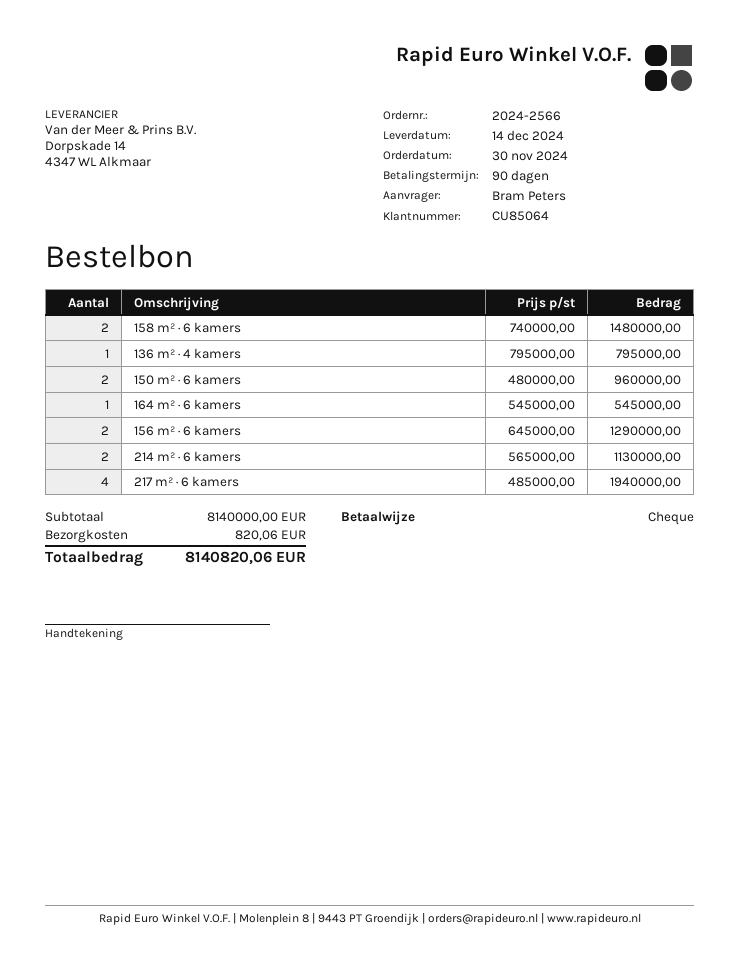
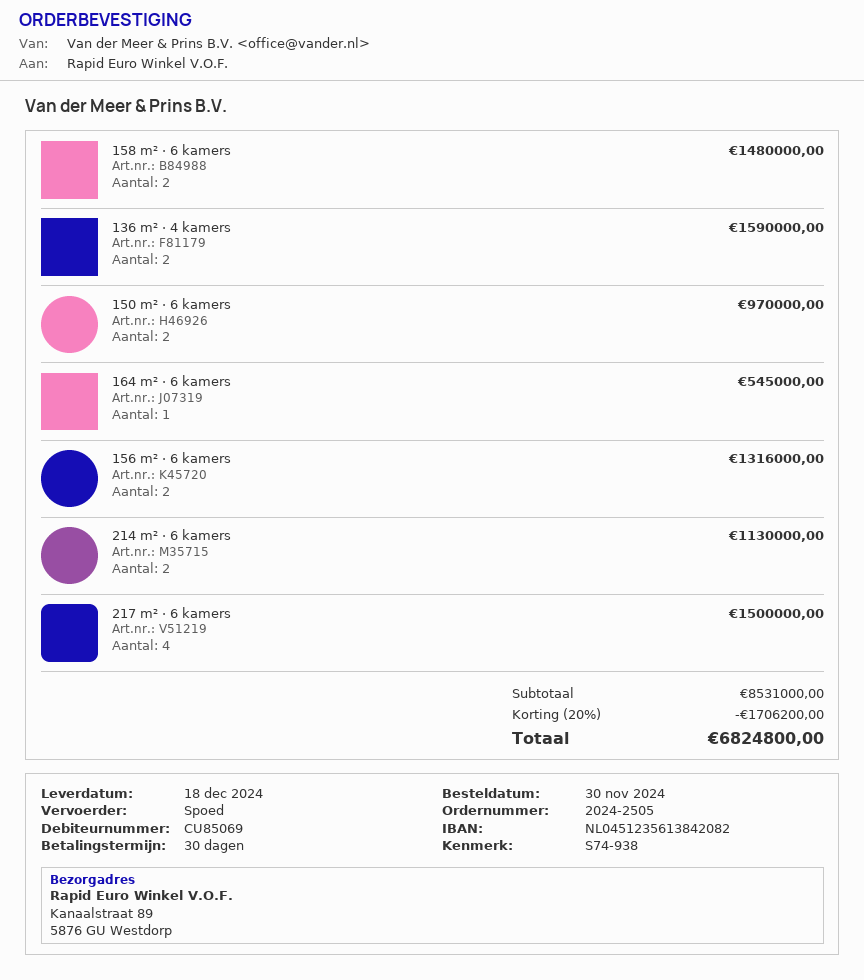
order number: 2024-2566 -> 2024-2505
delivery date: 2024-12-14 -> 2024-12-18
payment terms: 90 days -> 30 days
customer number: CU85064 -> CU85069
136 m² · 4 kamers: 1 for 795000.00 -> 2 for 1590000.00
150 m² · 6 kamers: 2 for 960000.00 -> 2 for 970000.00
156 m² · 6 kamers: 2 for 1290000.00 -> 2 for 1316000.00
217 m² · 6 kamers: 4 for 1940000.00 -> 4 for 1500000.00
subtotal: 8140000.00 -> 8531000.00
discount: none -> 20% = 1706200.00
shipping: 820.06 -> none
total: 8140820.06 -> 6824800.00

